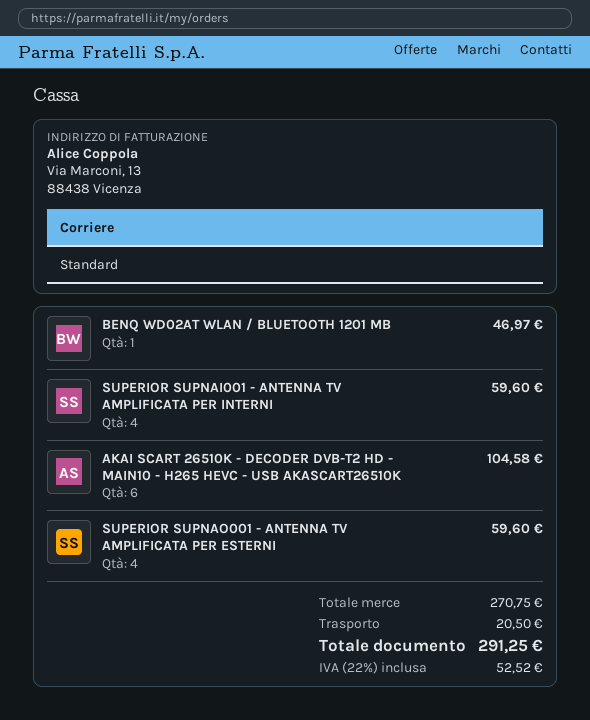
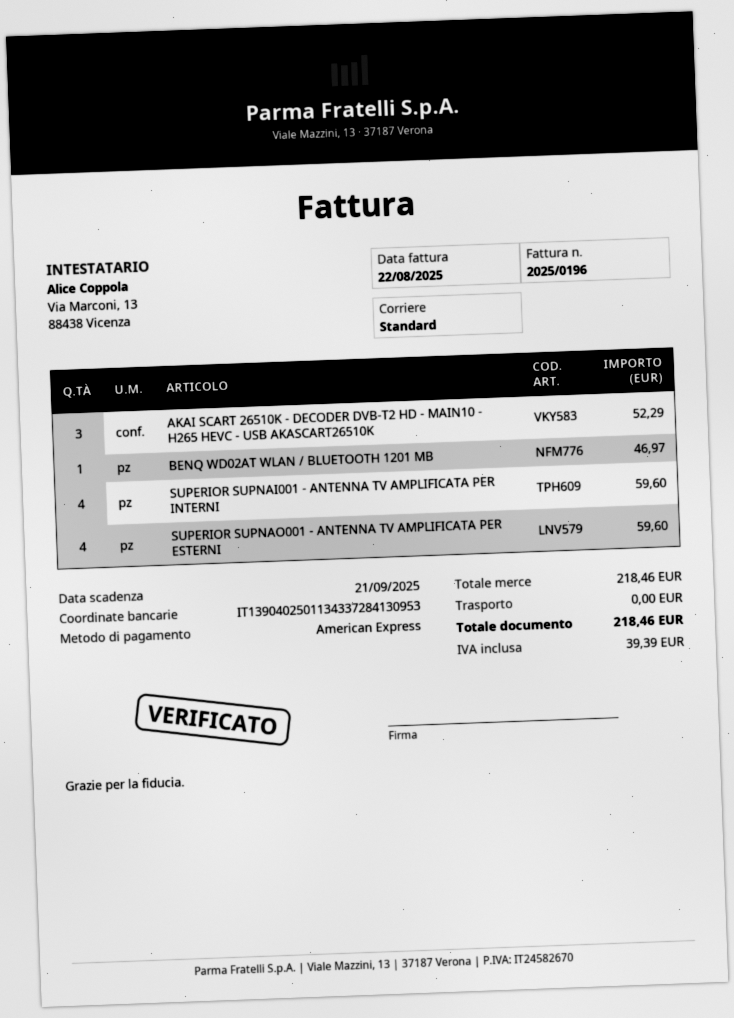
AKAI SCART 26510K - DECODER DVB-T2 HD - MAIN10 - H265 HEVC - USB AKASCART26510K: 6 for 104.58 -> 3 for 52.29
subtotal: 270.75 -> 218.46
shipping: 20.50 -> 0.00
tax: 52.52 -> 39.39
total: 291.25 -> 218.46

